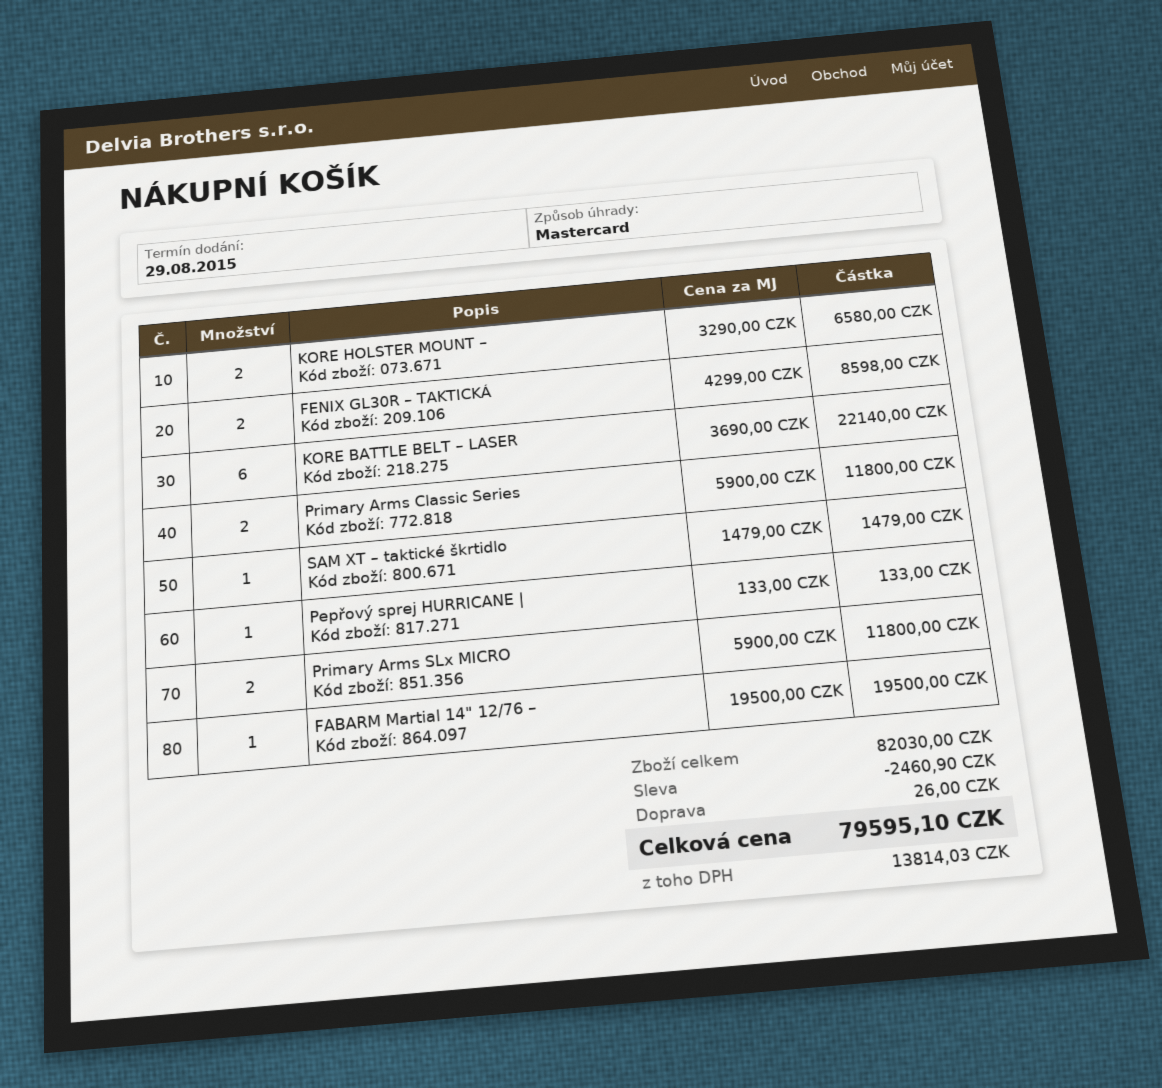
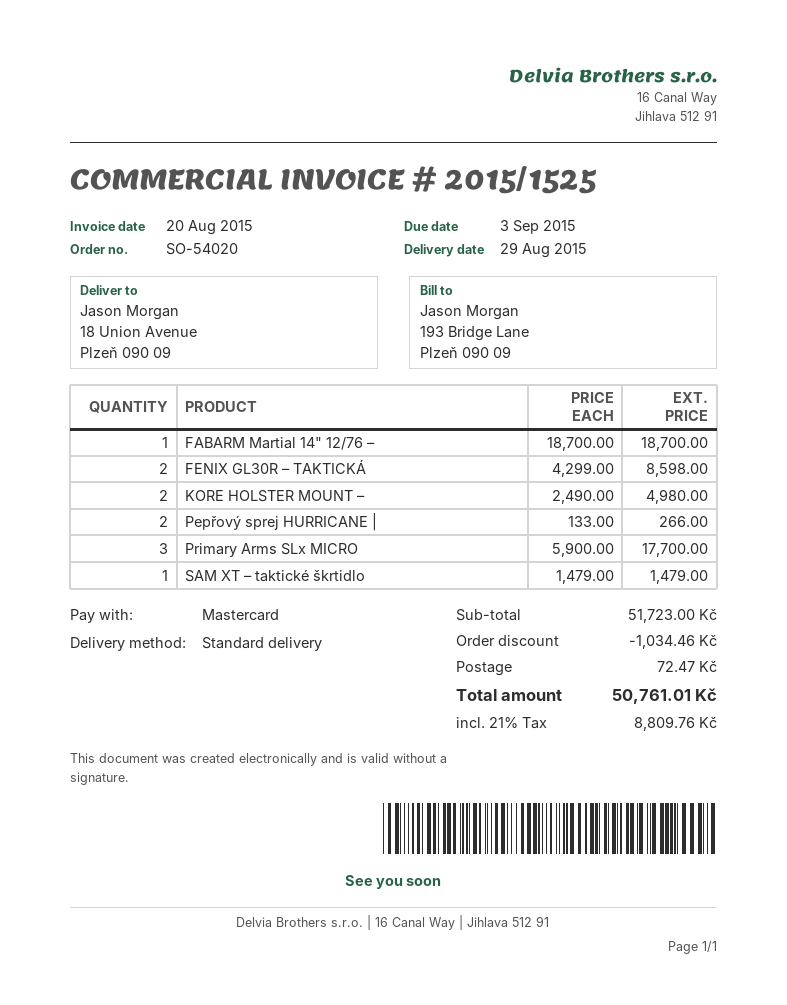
KORE HOLSTER MOUNT –: 2 x 3290.00 = 6580.00 -> 2 x 2490.00 = 4980.00
KORE BATTLE BELT – LASER: 6 x 3690.00 = 22140.00 -> none
Primary Arms Classic Series: 2 x 5900.00 = 11800.00 -> none
Pepřový sprej HURRICANE |: 1 x 133.00 = 133.00 -> 2 x 133.00 = 266.00
Primary Arms SLx MICRO: 2 x 5900.00 = 11800.00 -> 3 x 5900.00 = 17700.00
FABARM Martial 14" 12/76 –: 1 x 19500.00 = 19500.00 -> 1 x 18700.00 = 18700.00
subtotal: 82030.00 -> 51723.00
discount: 2460.90 -> 1034.46
shipping: 26.00 -> 72.47
tax: 13814.03 -> 8809.76
total: 79595.10 -> 50761.01

